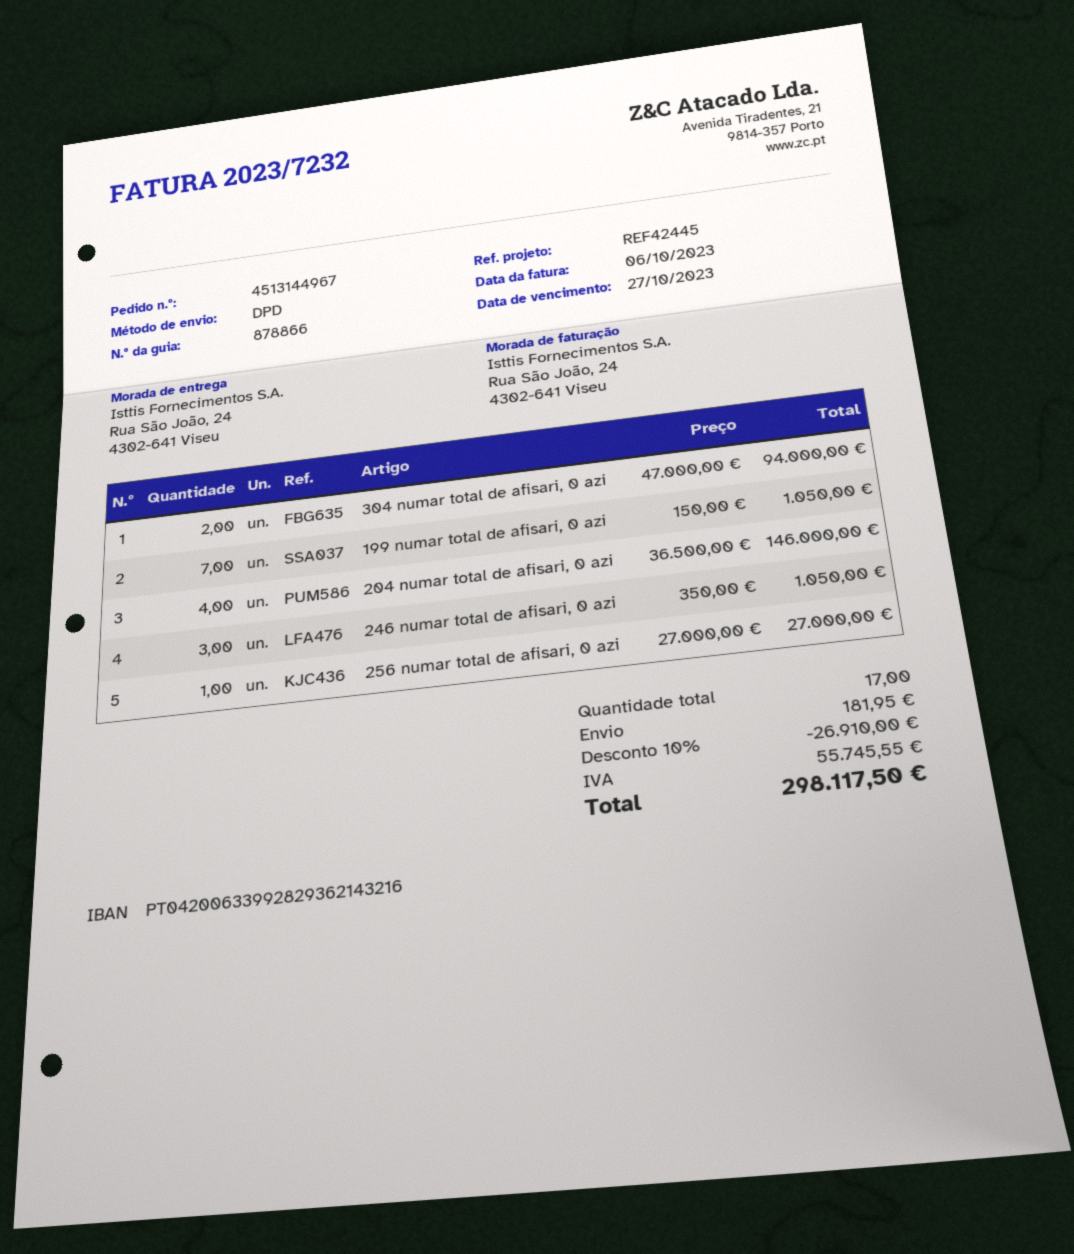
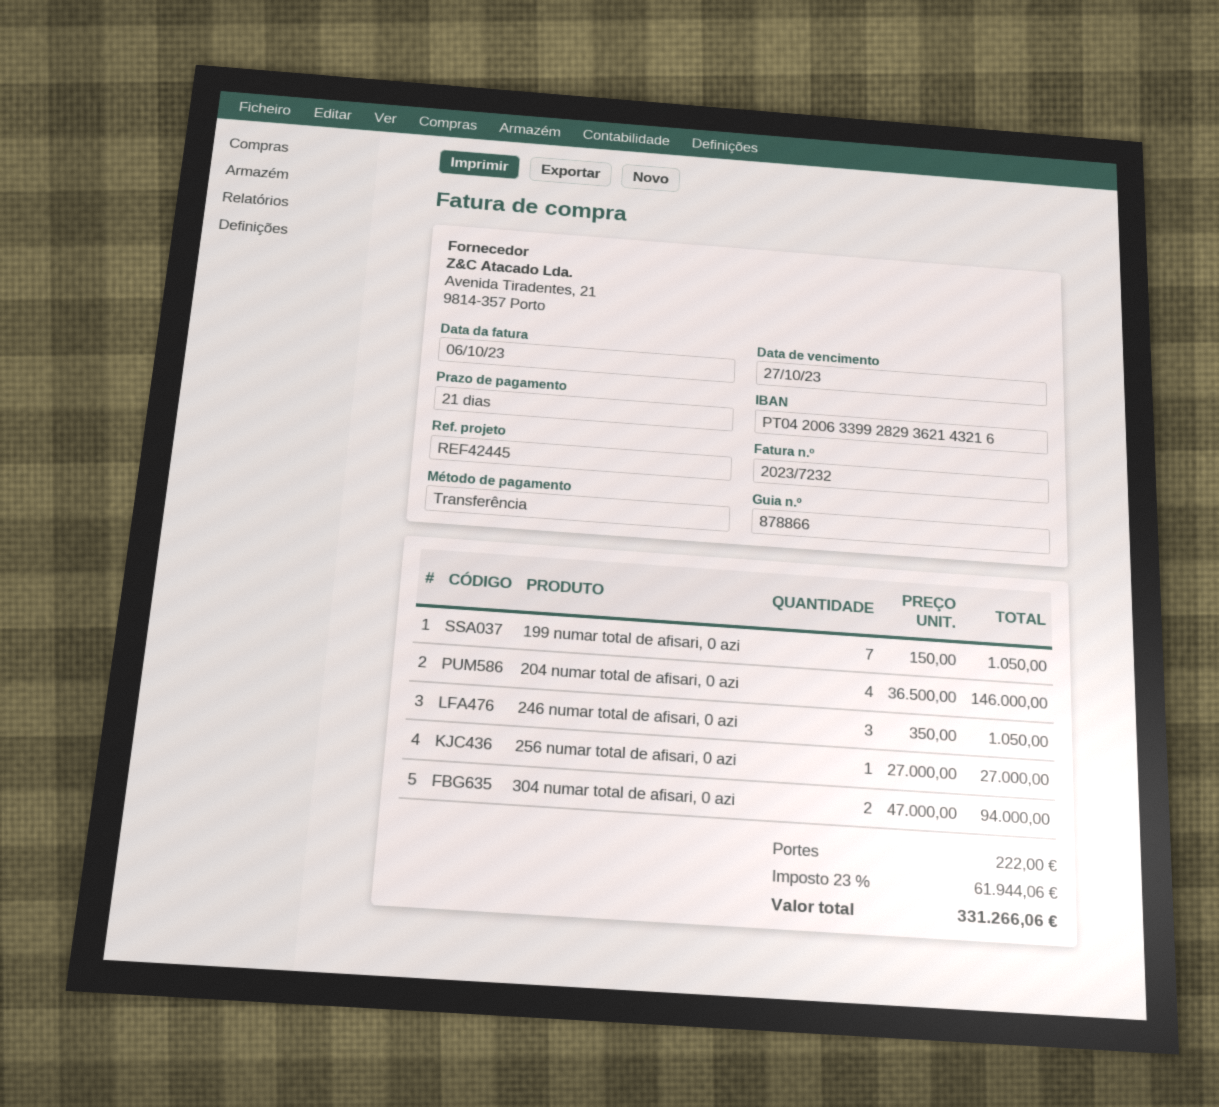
discount: 10% = 26910.00 -> none
shipping: 181.95 -> 222.00
tax: 55745.55 -> 61944.06
total: 298117.50 -> 331266.06

